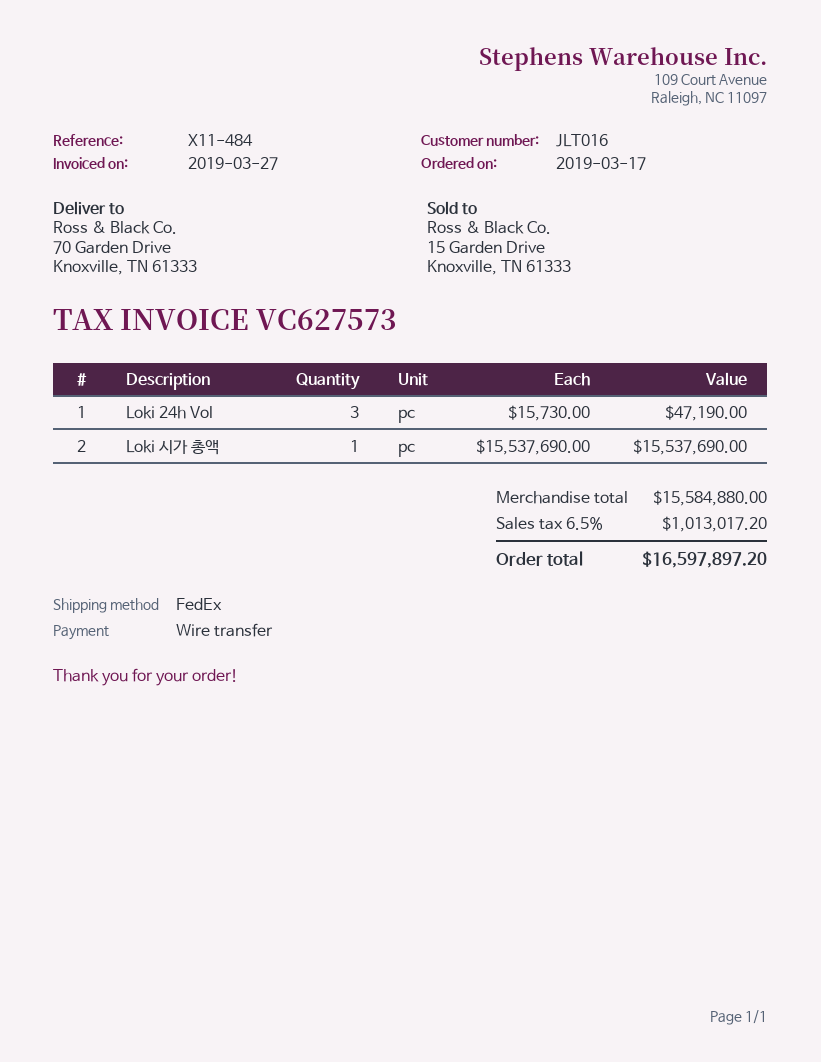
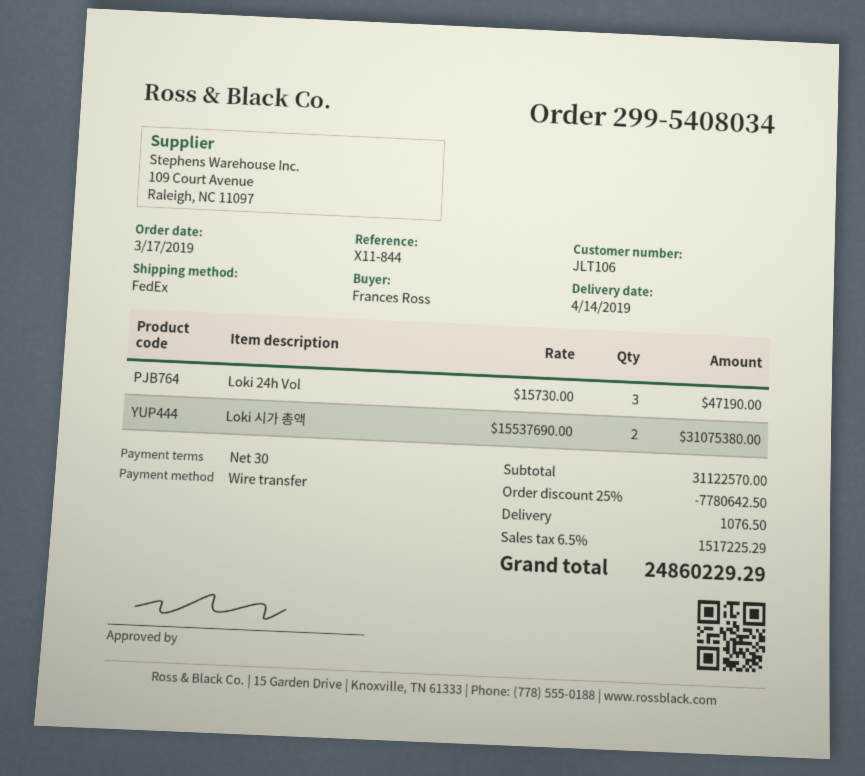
customer number: JLT016 -> JLT106
reference: X11-484 -> X11-844
Loki 시가 총액: 1 x 15537690.00 = 15537690.00 -> 2 x 15537690.00 = 31075380.00
subtotal: 15584880.00 -> 31122570.00
discount: none -> 25% = 7780642.50
shipping: none -> 1076.50
tax: 6.5% = 1013017.20 -> 6.5% = 1517225.29
total: 16597897.20 -> 24860229.29

